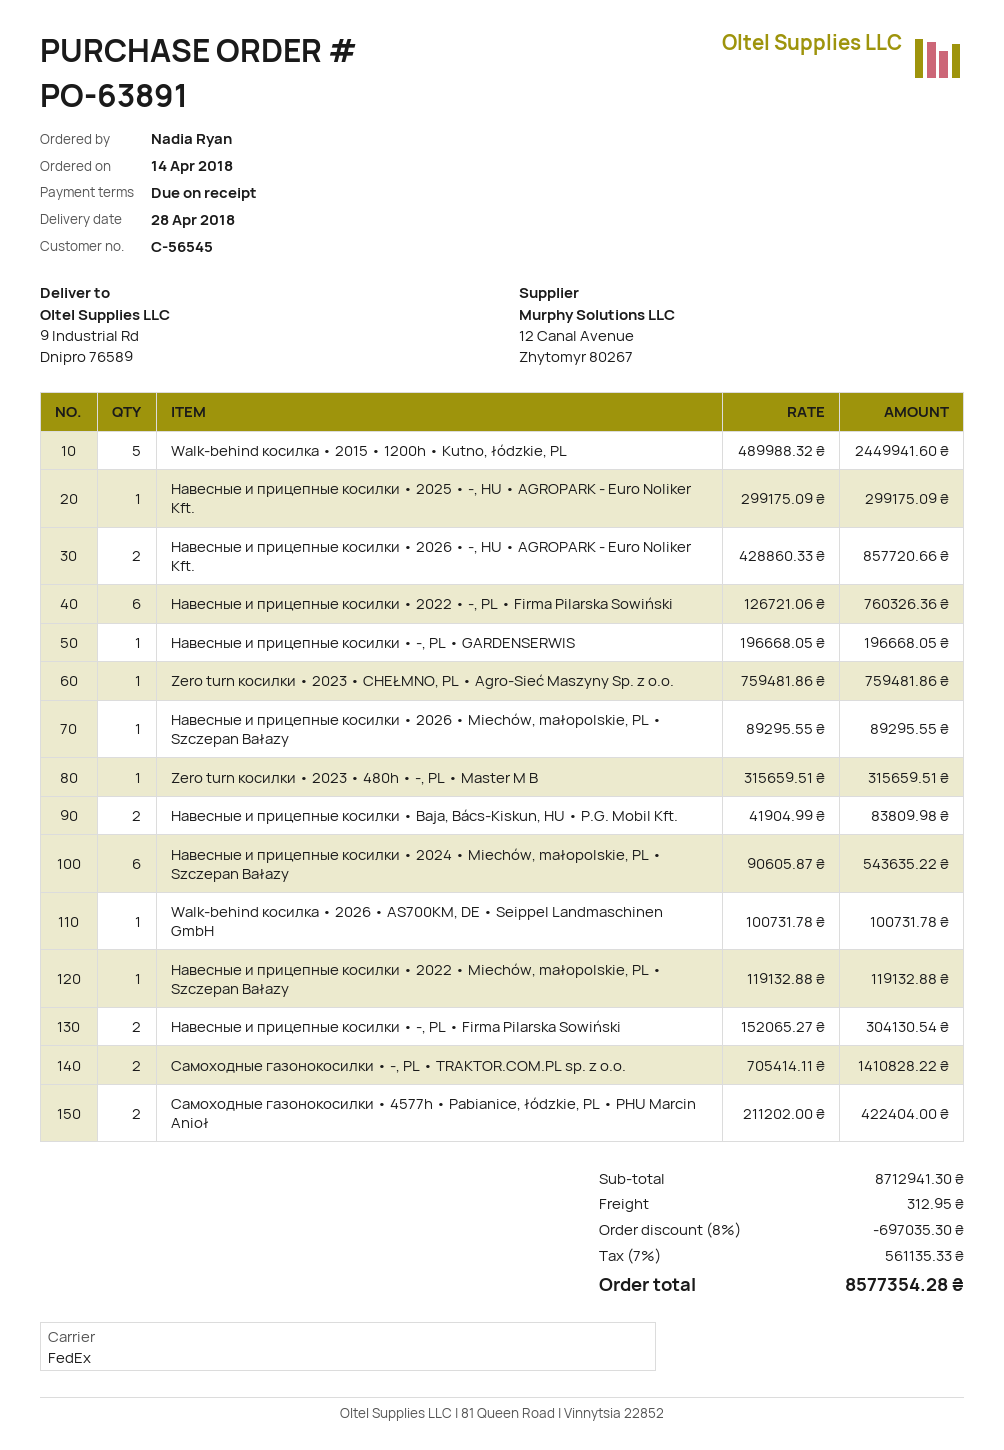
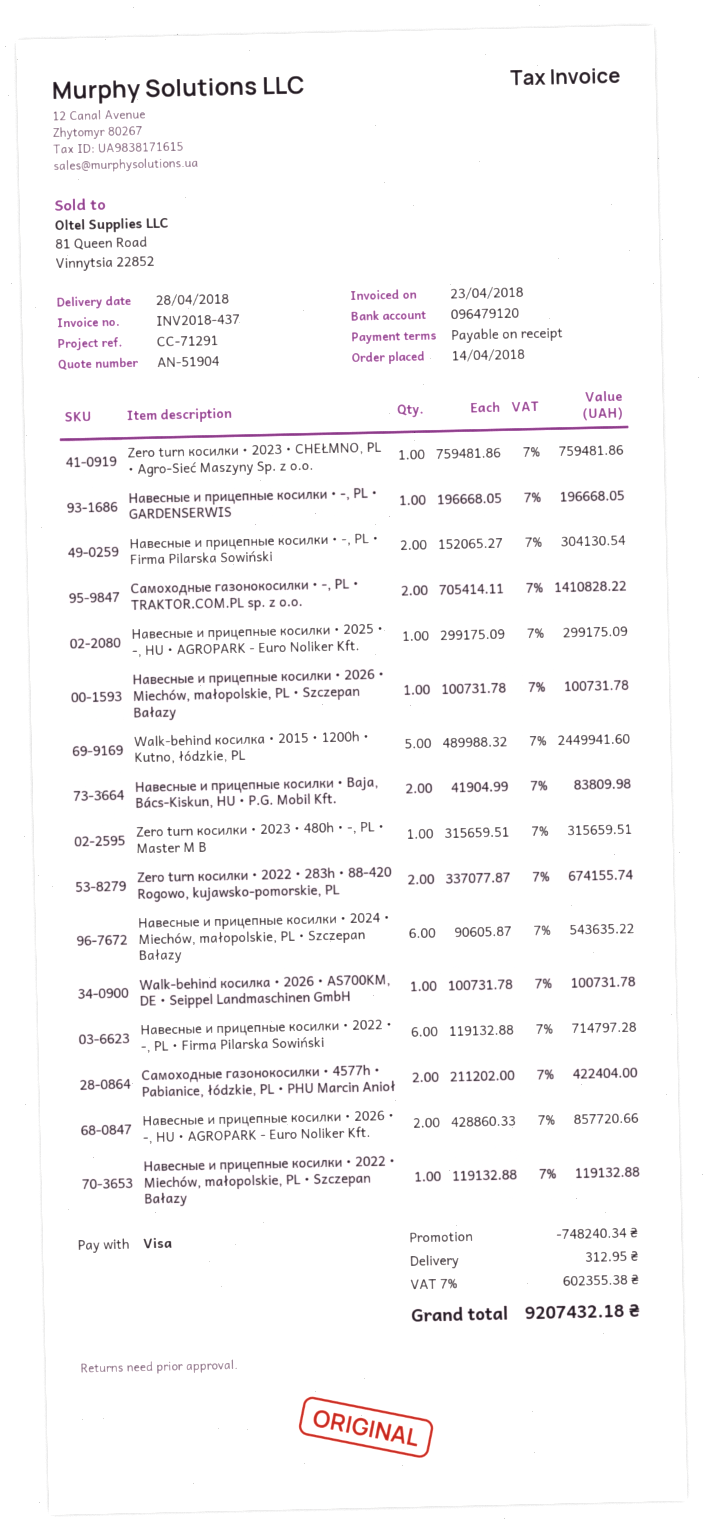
Навесные и прицепные косилки • 2022 • -, PL • Firma Pilarska Sowiński: 6 x 126721.06 = 760326.36 -> 6 x 119132.88 = 714797.28
Навесные и прицепные косилки • 2026 • Miechów, małopolskie, PL • Szczepan Bałazy: 1 x 89295.55 = 89295.55 -> 1 x 100731.78 = 100731.78
Zero turn косилки • 2022 • 283h • 88-420 Rogowo, kujawsko-pomorskie, PL: none -> 2 x 337077.87 = 674155.74
discount: 697035.30 -> 748240.34
tax: 7% = 561135.33 -> 7% = 602355.38
total: 8577354.28 -> 9207432.18

